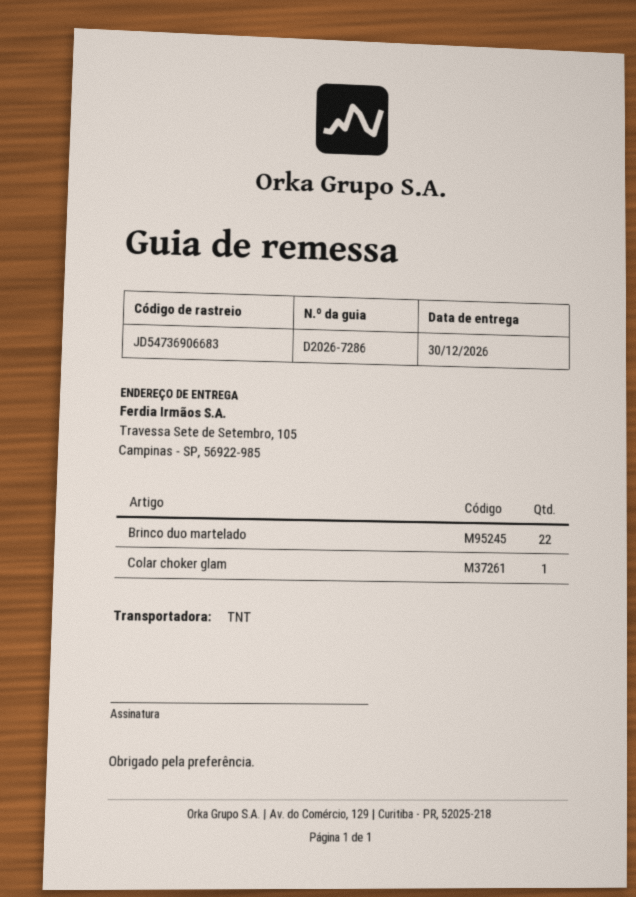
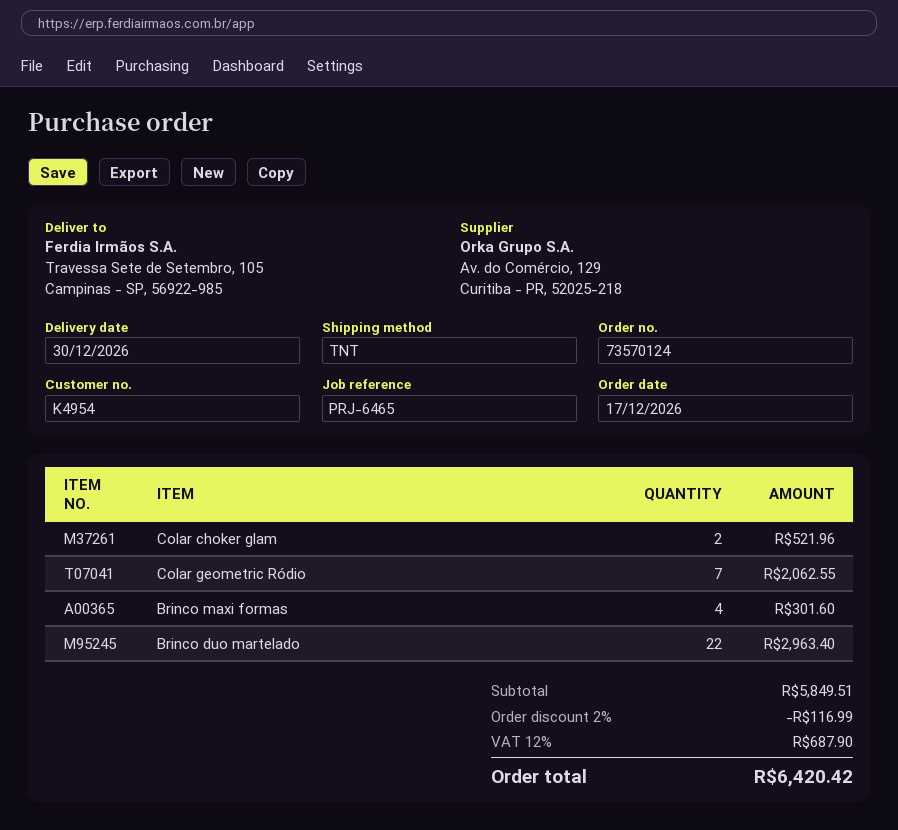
Colar choker glam: 1 -> 2
Colar geometric Ródio: none -> 7
Brinco maxi formas: none -> 4

